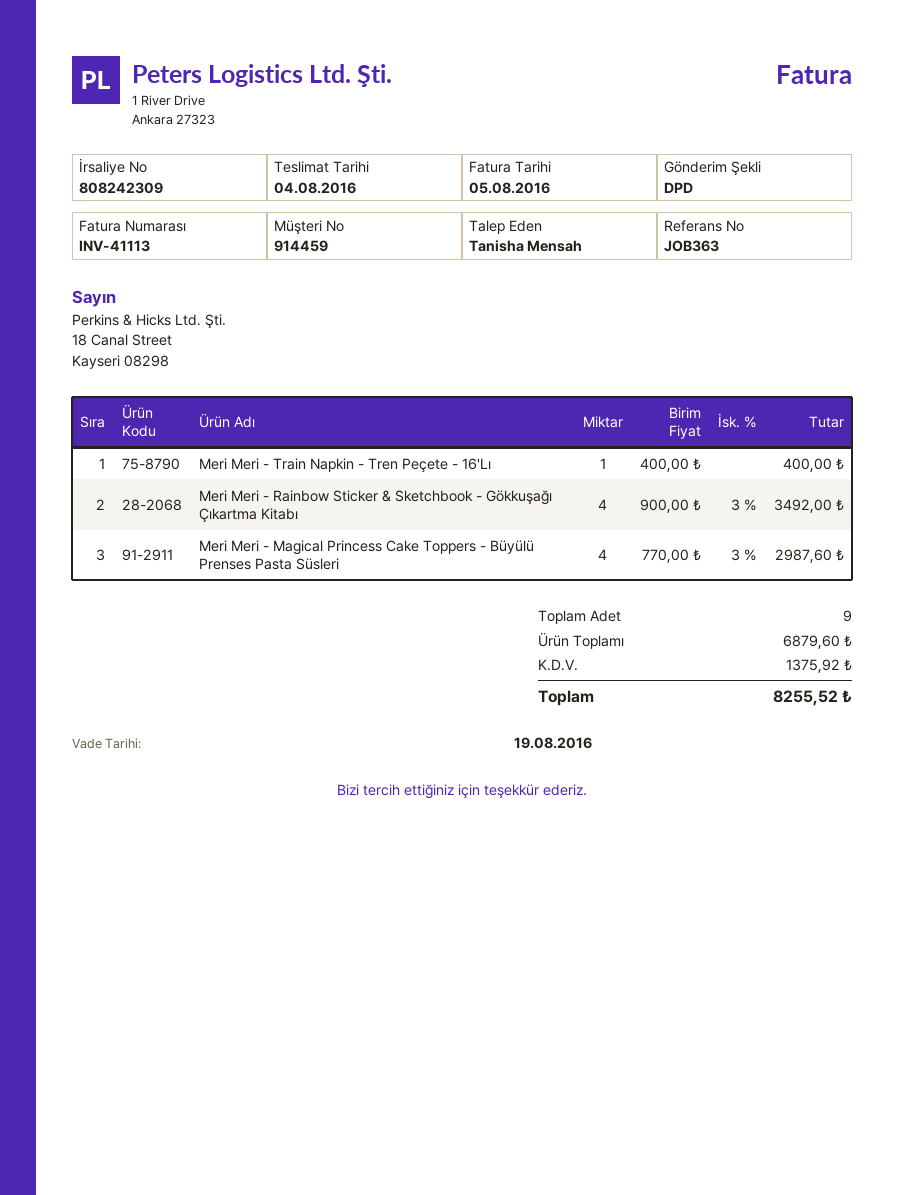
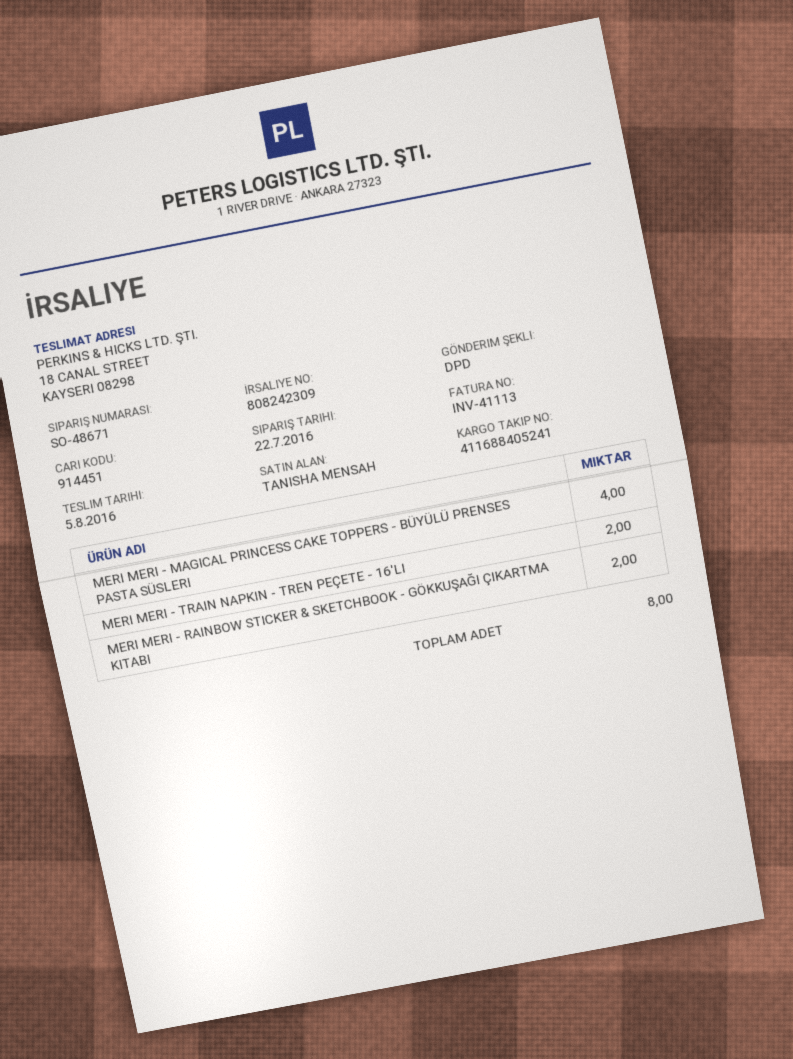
delivery date: 2016-08-04 -> 2016-08-05
customer number: 914459 -> 914451
Meri Meri - Train Napkin - Tren Peçete - 16'Lı: 1 -> 2
Meri Meri - Rainbow Sticker & Sketchbook - Gökkuşağı Çıkartma Kitabı: 4 -> 2
total quantity: 9 -> 8

